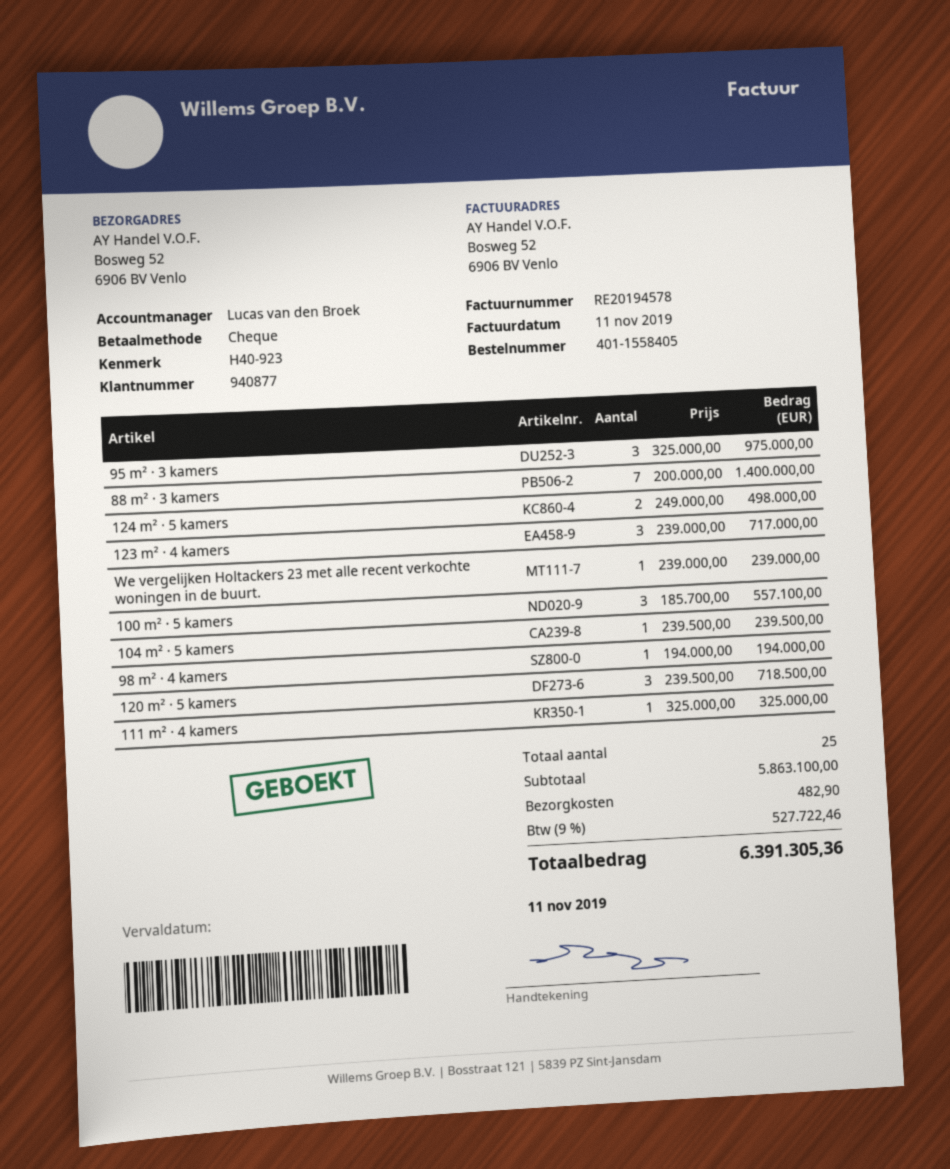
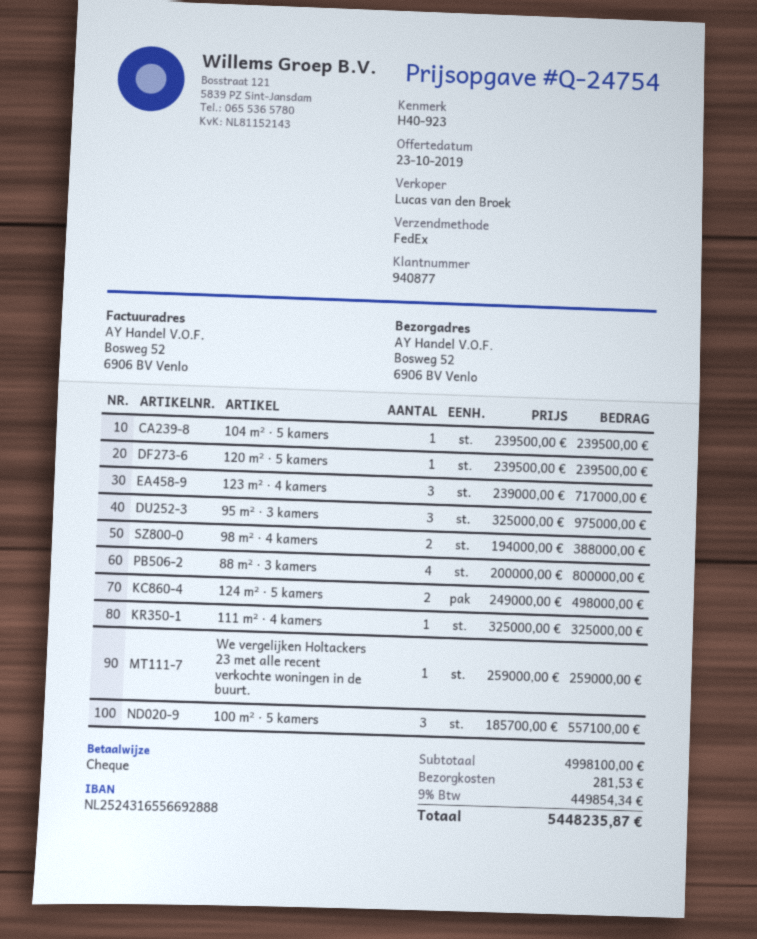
88 m² · 3 kamers: 7 x 200000.00 = 1400000.00 -> 4 x 200000.00 = 800000.00
We vergelijken Holtackers 23 met alle recent verkochte woningen in de buurt.: 1 x 239000.00 = 239000.00 -> 1 x 259000.00 = 259000.00
98 m² · 4 kamers: 1 x 194000.00 = 194000.00 -> 2 x 194000.00 = 388000.00
120 m² · 5 kamers: 3 x 239500.00 = 718500.00 -> 1 x 239500.00 = 239500.00
subtotal: 5863100.00 -> 4998100.00
shipping: 482.90 -> 281.53
tax: 9% = 527722.46 -> 9% = 449854.34
total: 6391305.36 -> 5448235.87

